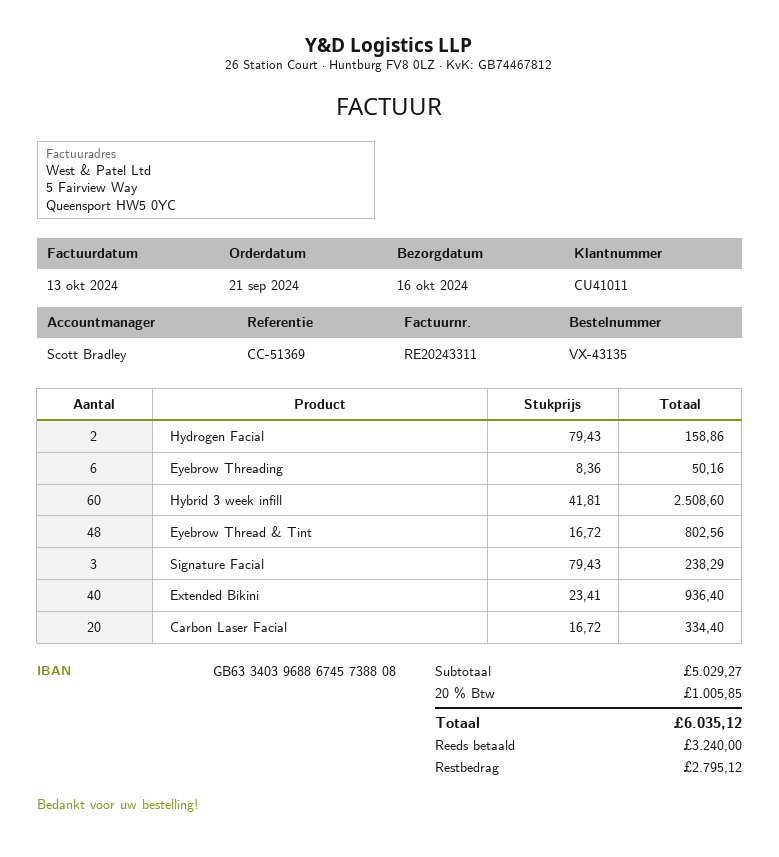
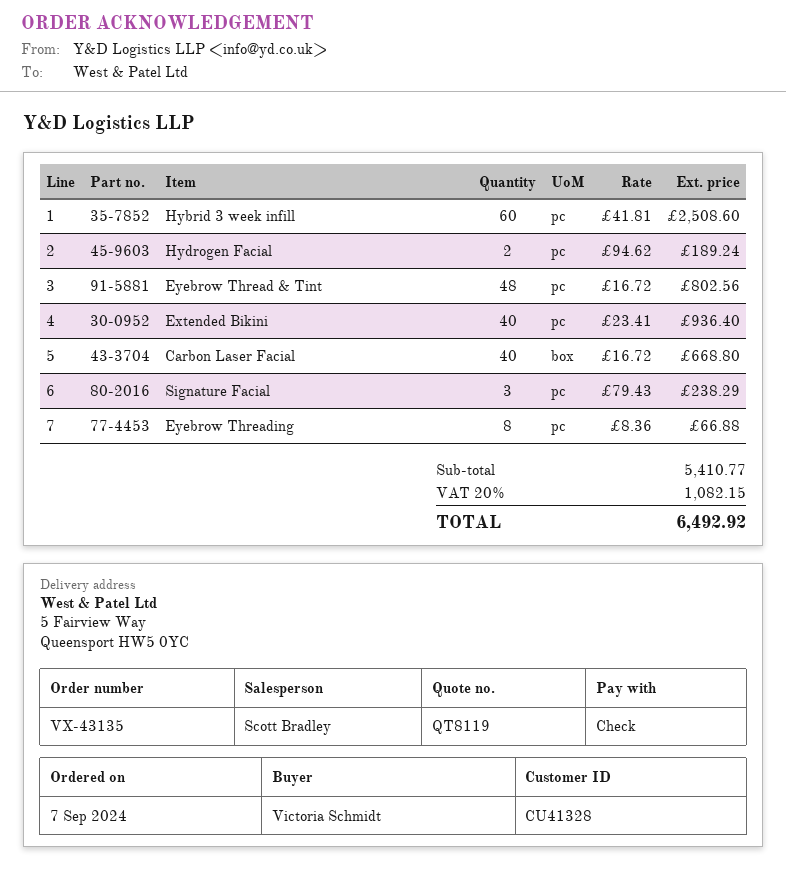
order date: 2024-09-21 -> 2024-09-07
customer number: CU41011 -> CU41328
Hydrogen Facial: 2 x 79.43 = 158.86 -> 2 x 94.62 = 189.24
Eyebrow Threading: 6 x 8.36 = 50.16 -> 8 x 8.36 = 66.88
Carbon Laser Facial: 20 x 16.72 = 334.40 -> 40 x 16.72 = 668.80
subtotal: 5029.27 -> 5410.77
tax: 20% = 1005.85 -> 20% = 1082.15
total: 6035.12 -> 6492.92

